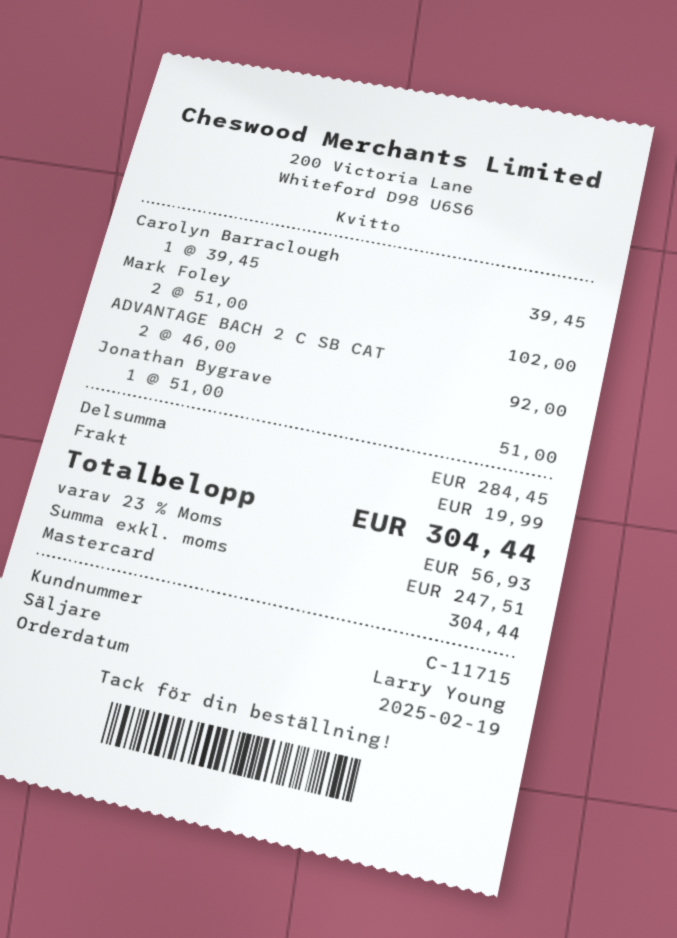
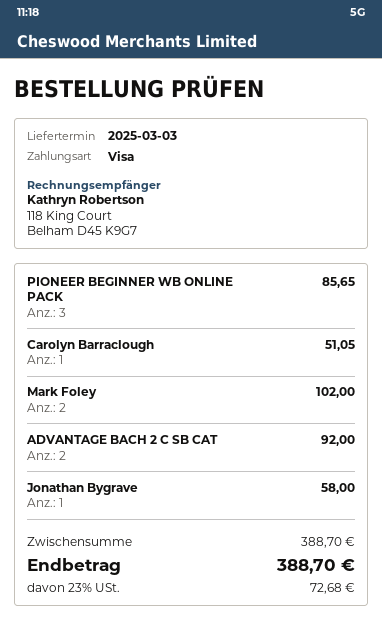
payment method: Mastercard -> Visa
Carolyn Barraclough: 1 for 39.45 -> 1 for 51.05
Jonathan Bygrave: 1 for 51.00 -> 1 for 58.00
PIONEER BEGINNER WB ONLINE PACK: none -> 3 for 85.65
subtotal: 284.45 -> 388.70
shipping: 19.99 -> none
tax: 23% = 56.93 -> 23% = 72.68
total: 304.44 -> 388.70

